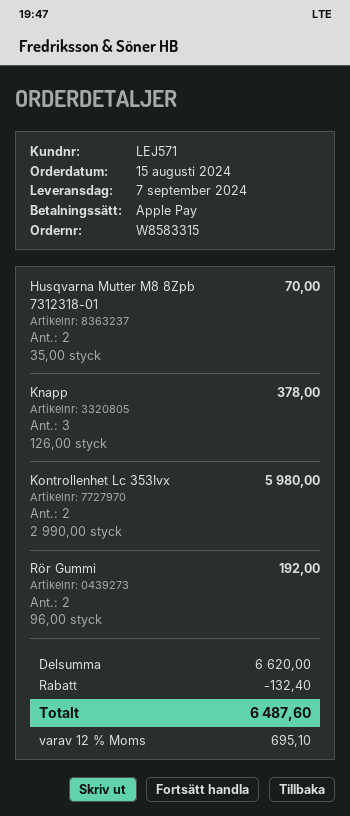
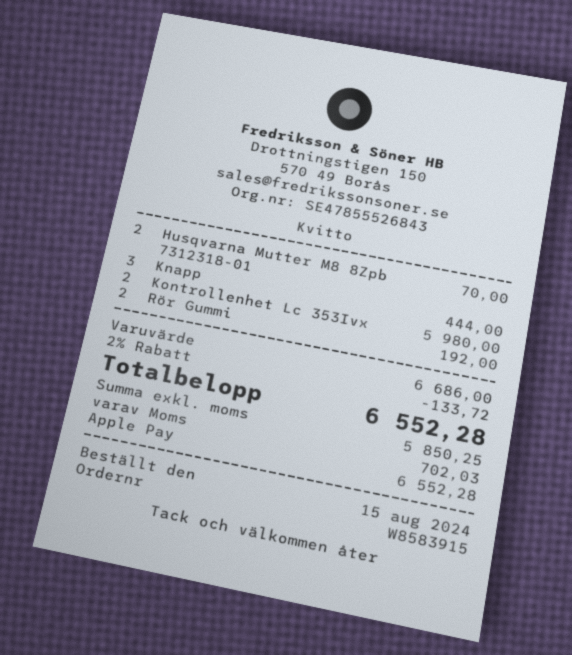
order number: W8583315 -> W8583915
Knapp: 3 for 378.00 -> 3 for 444.00
subtotal: 6620.00 -> 6686.00
discount: 132.40 -> 133.72
tax: 695.10 -> 702.03
total: 6487.60 -> 6552.28

